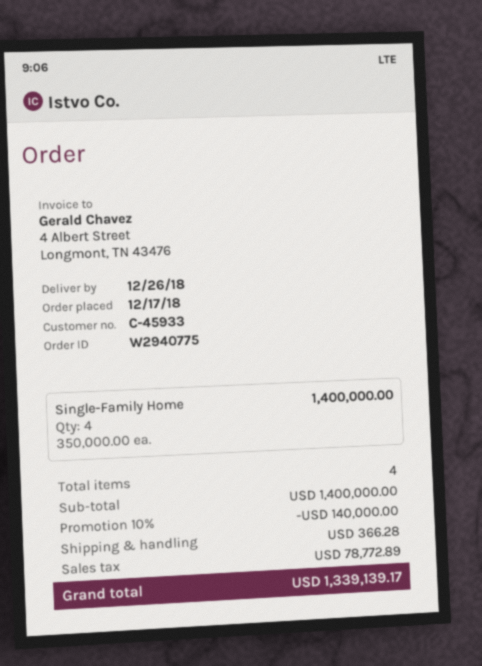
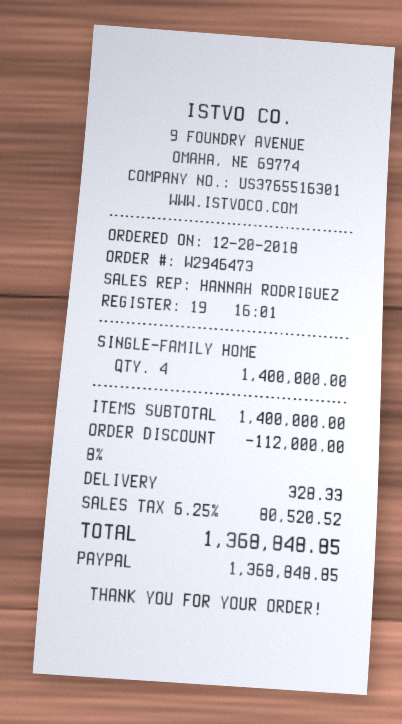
order number: W2940775 -> W2946473
order date: 2018-12-17 -> 2018-12-20
discount: 10% = 140000.00 -> 8% = 112000.00
shipping: 366.28 -> 328.33
tax: 78772.89 -> 80520.52
total: 1339139.17 -> 1368848.85

